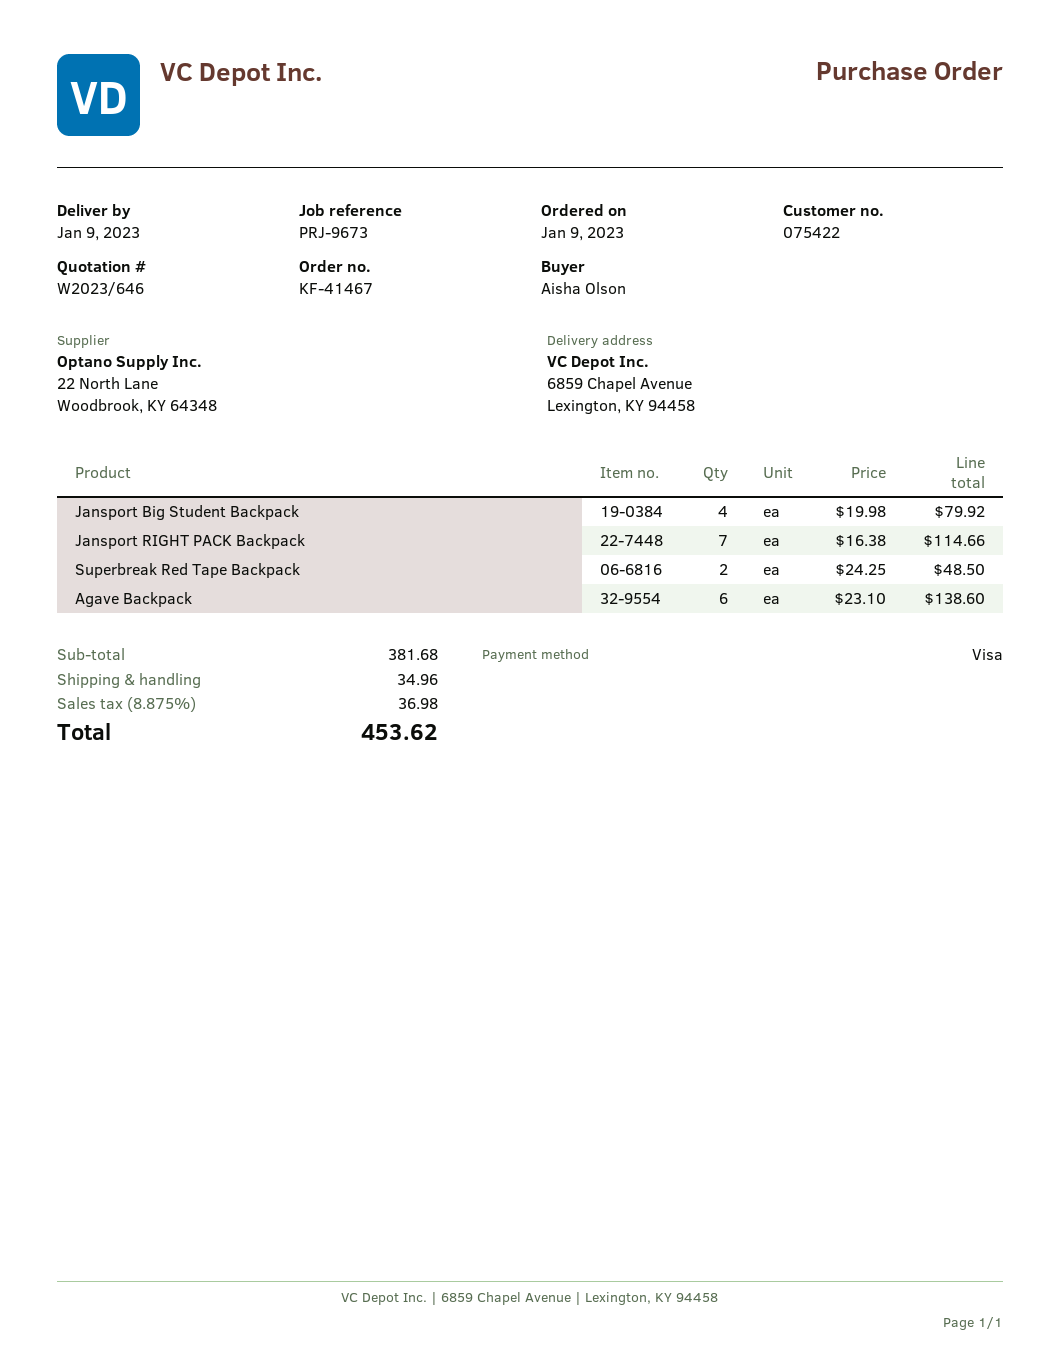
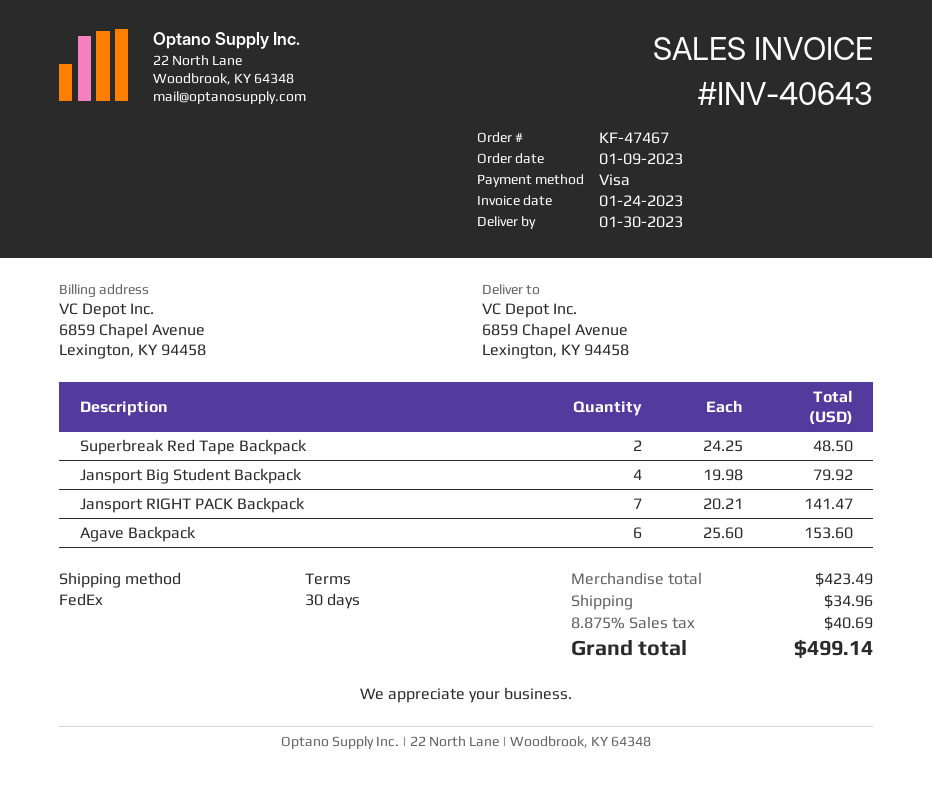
order number: KF-41467 -> KF-47467
delivery date: 2023-01-09 -> 2023-01-30
Jansport RIGHT PACK Backpack: 7 x 16.38 = 114.66 -> 7 x 20.21 = 141.47
Agave Backpack: 6 x 23.10 = 138.60 -> 6 x 25.60 = 153.60
subtotal: 381.68 -> 423.49
tax: 8.875% = 36.98 -> 8.875% = 40.69
total: 453.62 -> 499.14

